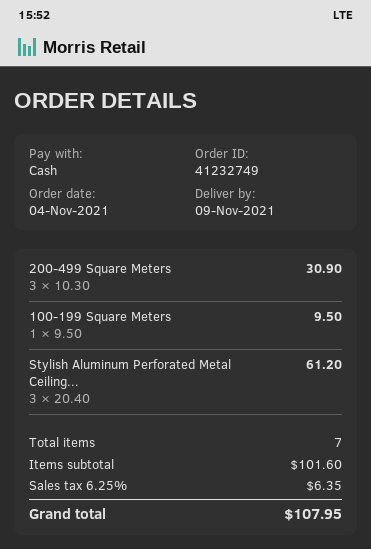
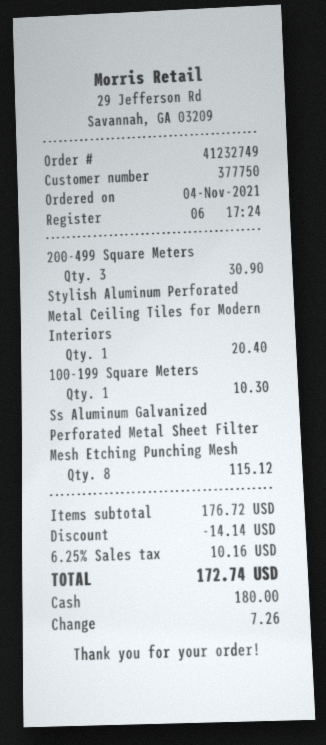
100-199 Square Meters: 1 for 9.50 -> 1 for 10.30
Stylish Aluminum Perforated Metal Ceiling...: 3 for 61.20 -> 1 for 20.40
Ss Aluminum Galvanized Perforated Metal Sheet Filter Mesh Etching Punching Mesh: none -> 8 for 115.12
subtotal: 101.60 -> 176.72
discount: none -> 14.14
tax: 6.25% = 6.35 -> 6.25% = 10.16
total: 107.95 -> 172.74

